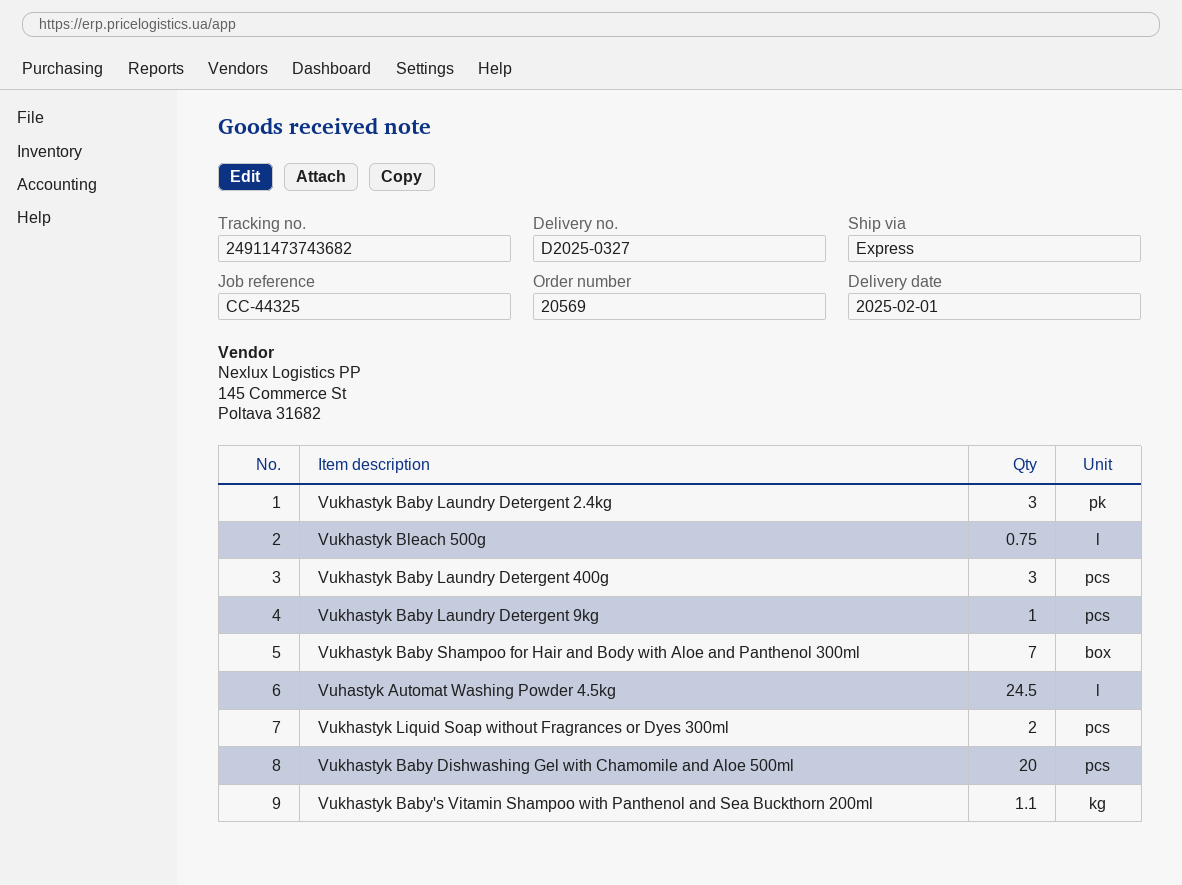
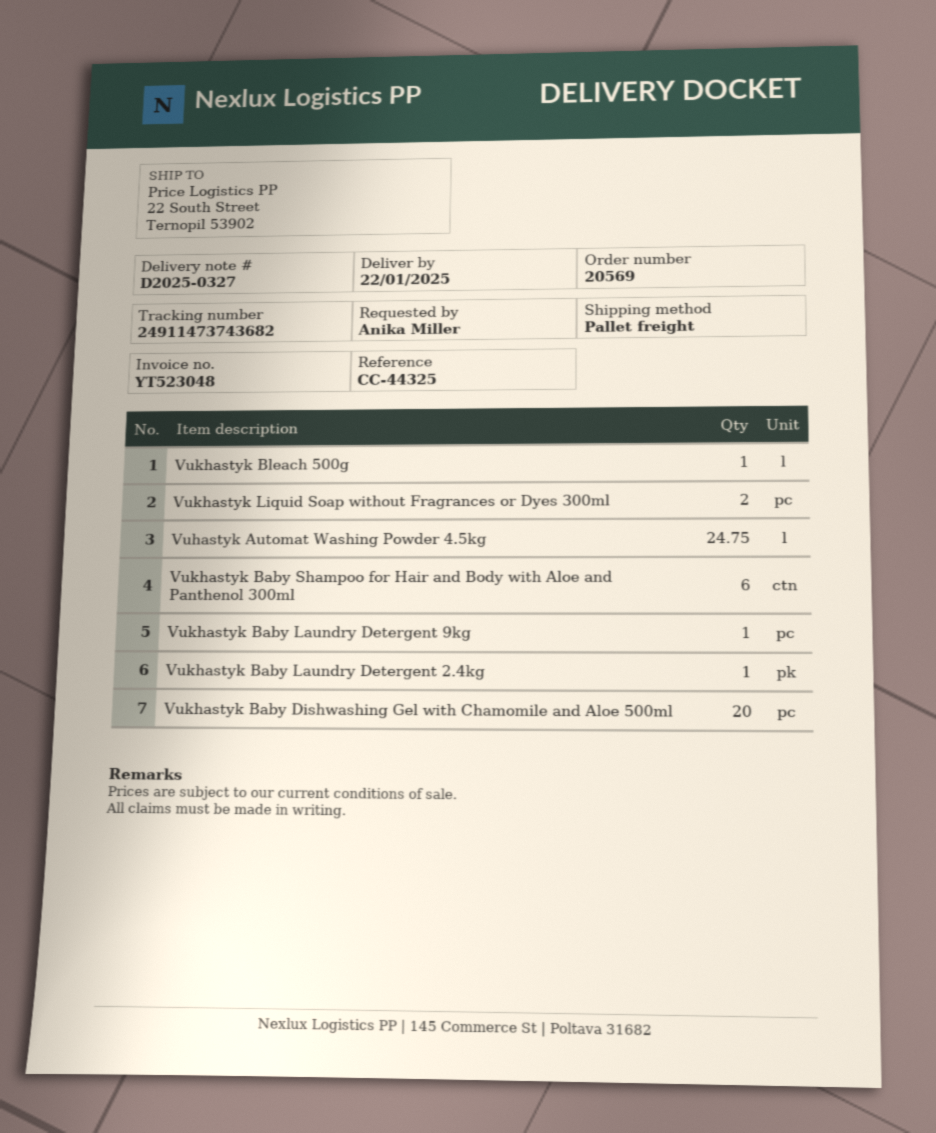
delivery date: 2025-02-01 -> 2025-01-22
shipping method: express -> pallet freight
Vukhastyk Baby Laundry Detergent 2.4kg: 3 -> 1
Vukhastyk Bleach 500g: 0.75 -> 1
Vukhastyk Baby Laundry Detergent 400g: 3 -> none
Vukhastyk Baby Shampoo for Hair and Body with Aloe and Panthenol 300ml: 7 -> 6
Vuhastyk Automat Washing Powder 4.5kg: 24.5 -> 24.75
Vukhastyk Baby's Vitamin Shampoo with Panthenol and Sea Buckthorn 200ml: 1.1 -> none

